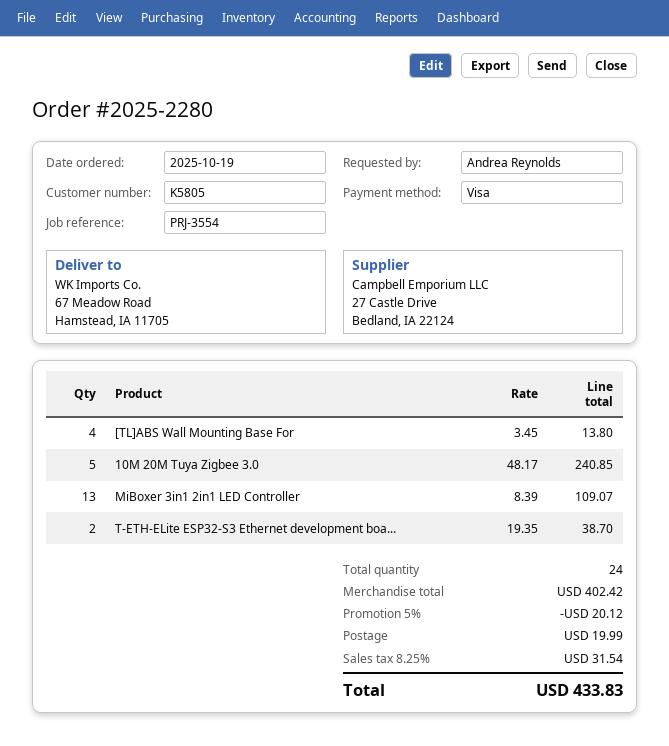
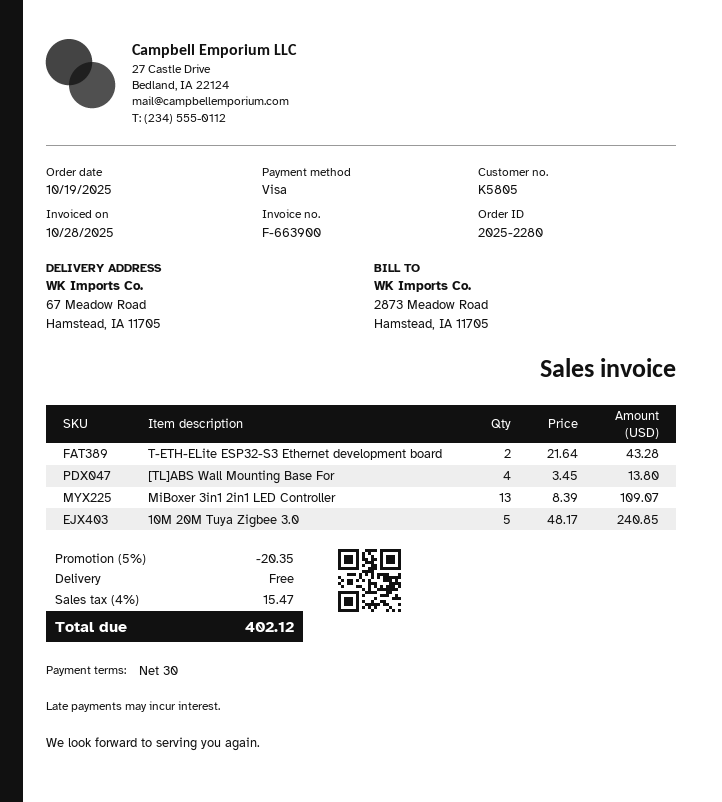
T-ETH-ELite ESP32-S3 Ethernet development boa...: 2 x 19.35 = 38.70 -> 2 x 21.64 = 43.28
discount: 5% = 20.12 -> 5% = 20.35
shipping: 19.99 -> 0.00
tax: 8.25% = 31.54 -> 4% = 15.47
total: 433.83 -> 402.12

